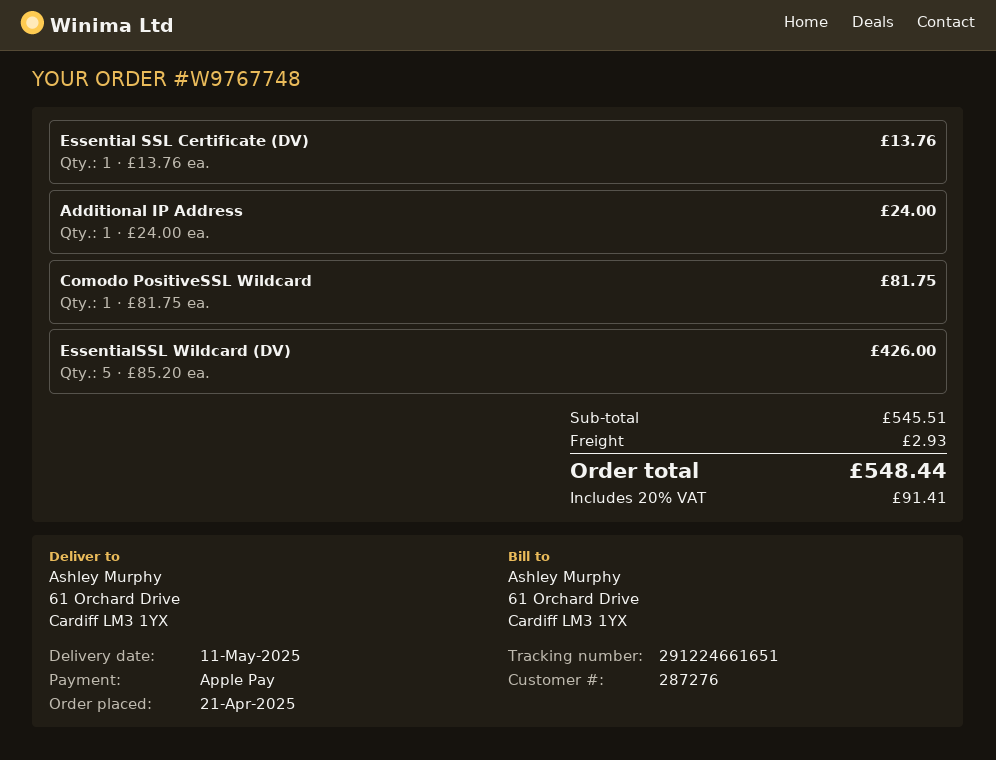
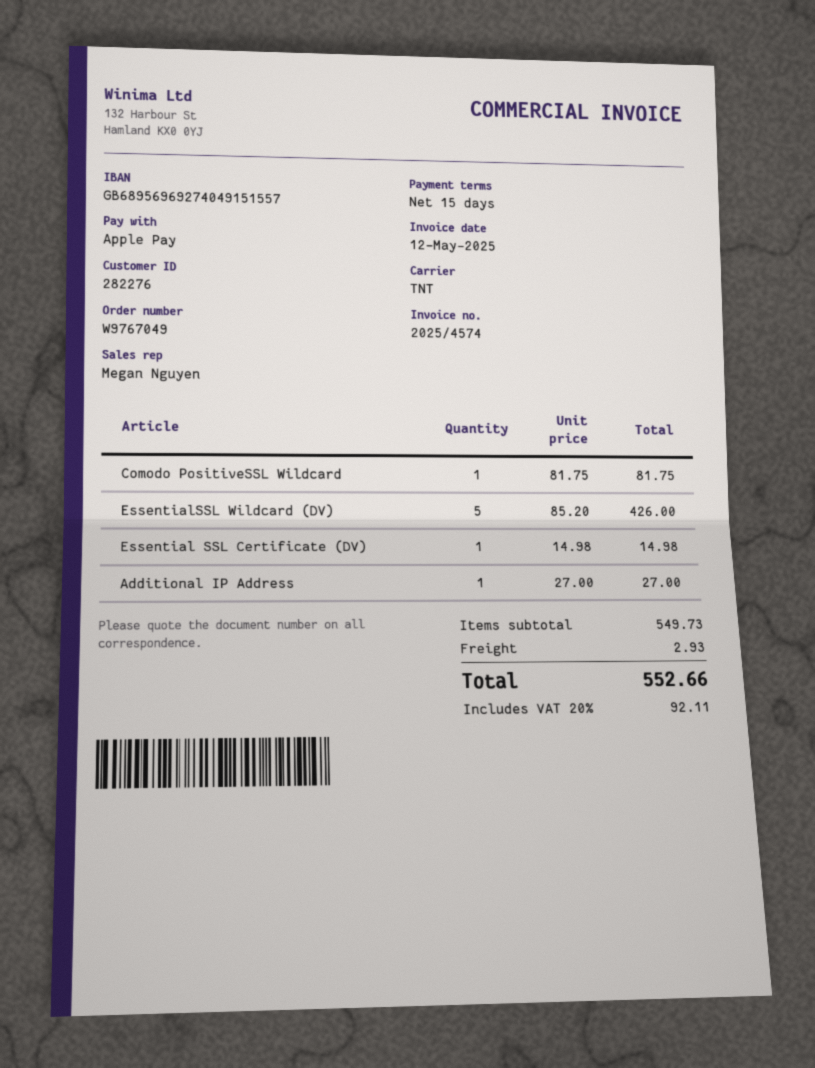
order number: W9767748 -> W9767049
customer number: 287276 -> 282276
Essential SSL Certificate (DV): 1 x 13.76 = 13.76 -> 1 x 14.98 = 14.98
Additional IP Address: 1 x 24.00 = 24.00 -> 1 x 27.00 = 27.00
subtotal: 545.51 -> 549.73
tax: 20% = 91.41 -> 20% = 92.11
total: 548.44 -> 552.66

